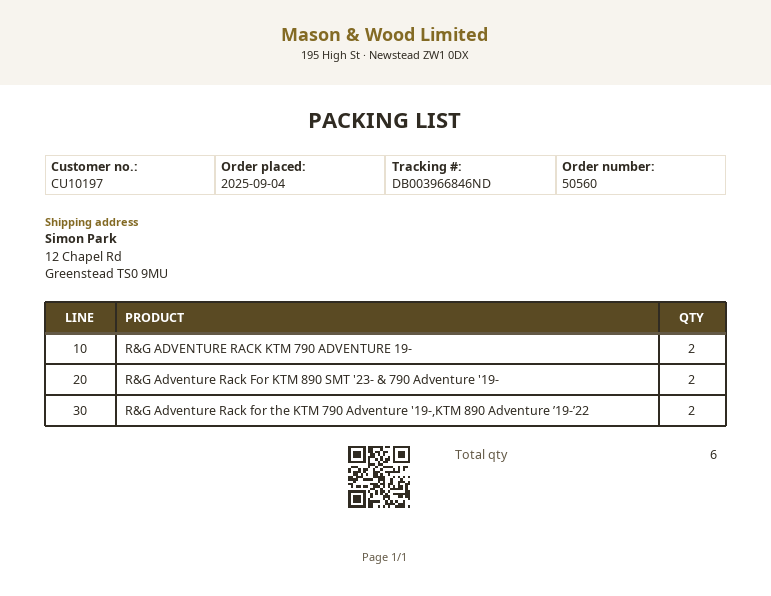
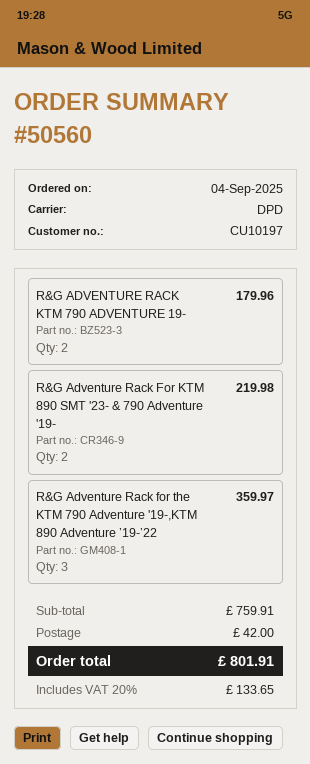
R&G Adventure Rack for the KTM 790 Adventure '19-,KTM 890 Adventure ’19-’22: 2 -> 3

